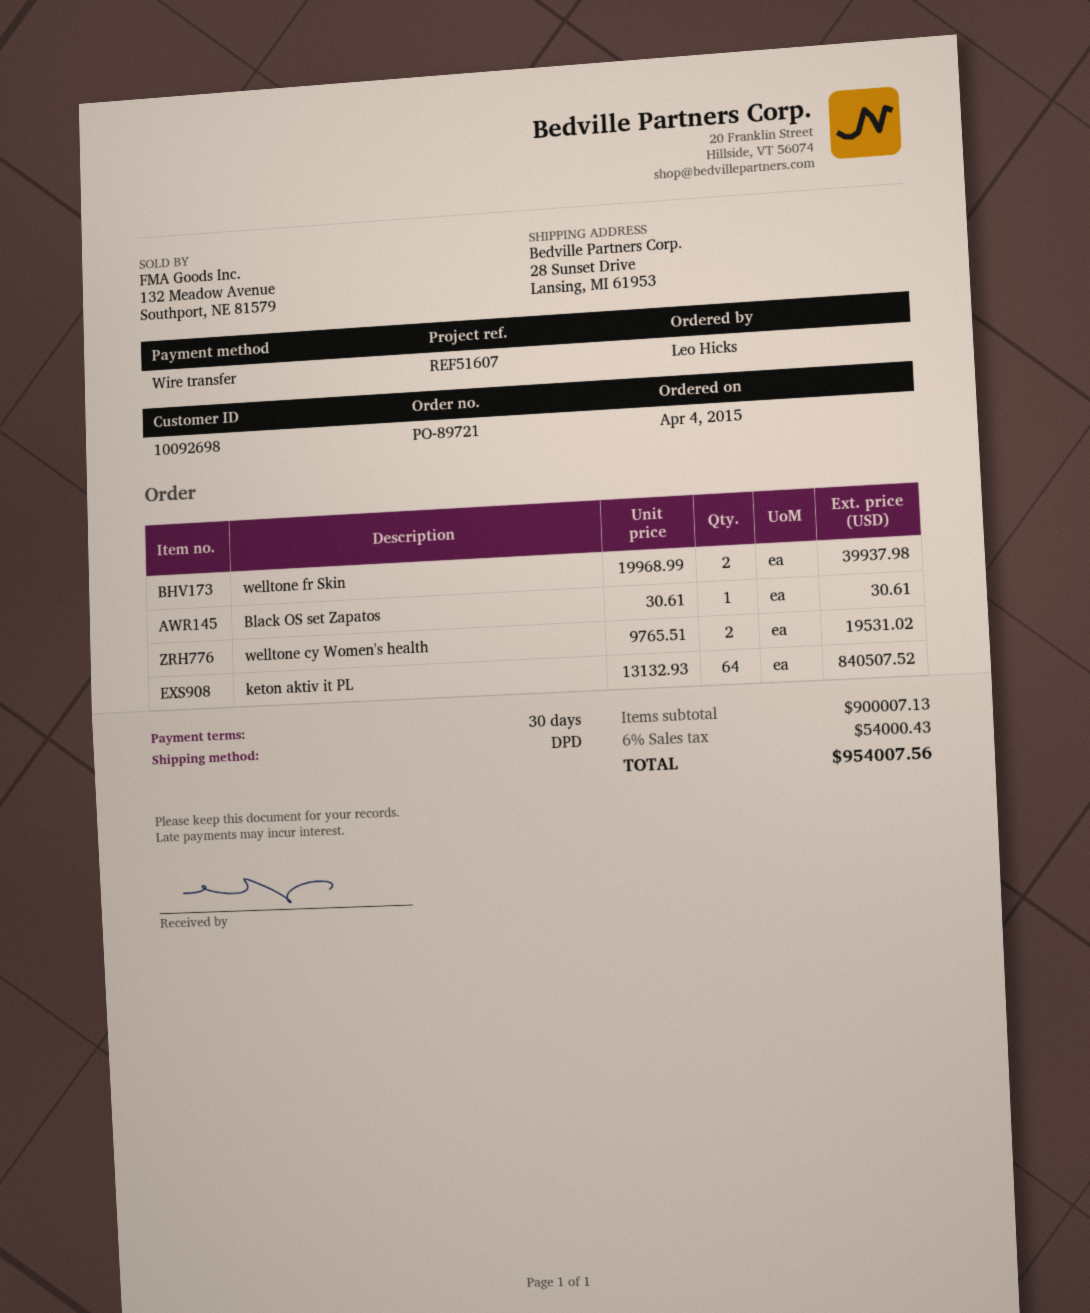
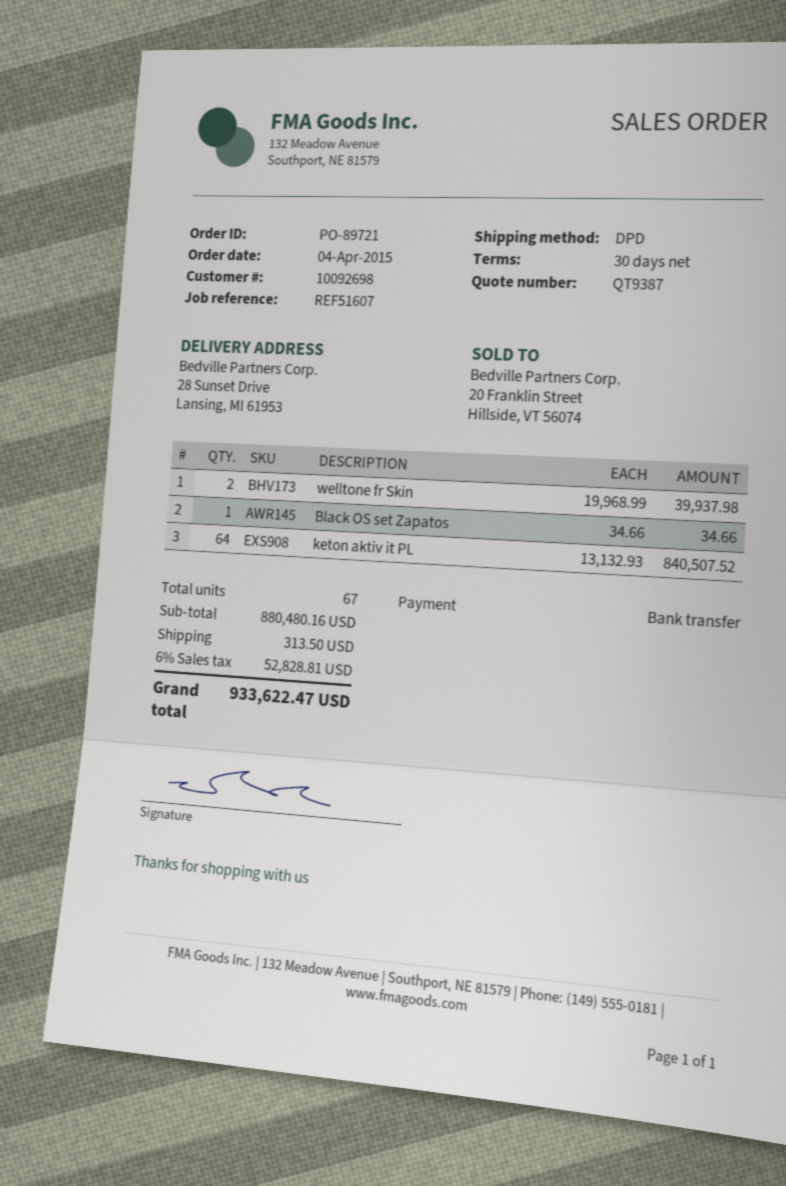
Black OS set Zapatos: 1 x 30.61 = 30.61 -> 1 x 34.66 = 34.66
welltone cy Women's health: 2 x 9765.51 = 19531.02 -> none
subtotal: 900007.13 -> 880480.16
shipping: none -> 313.50
tax: 6% = 54000.43 -> 6% = 52828.81
total: 954007.56 -> 933622.47

